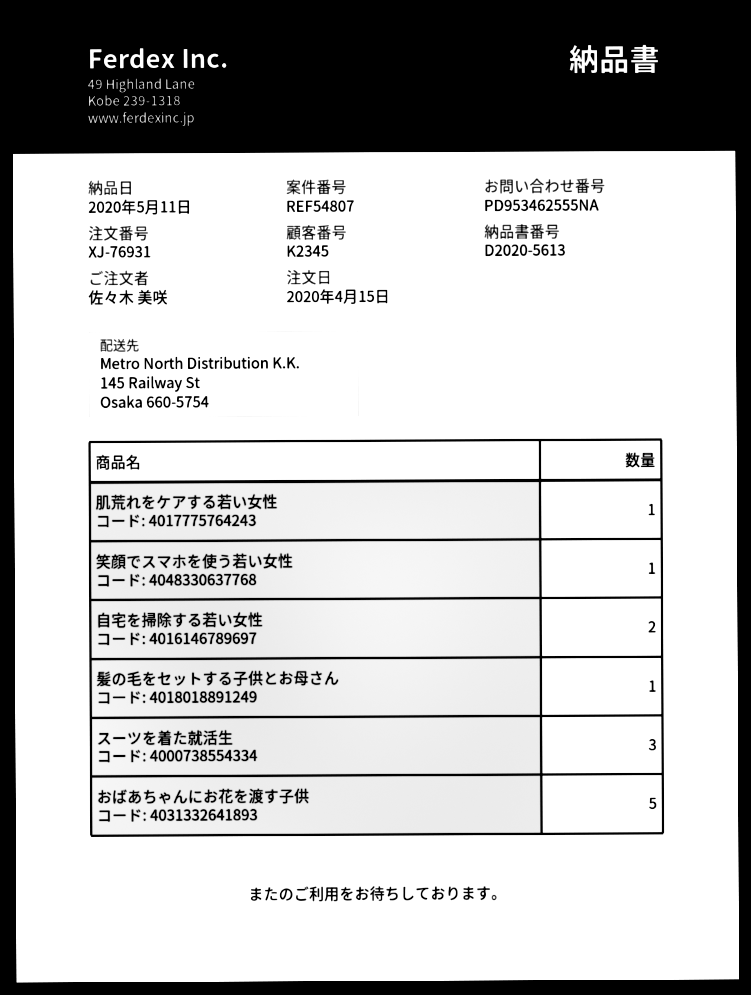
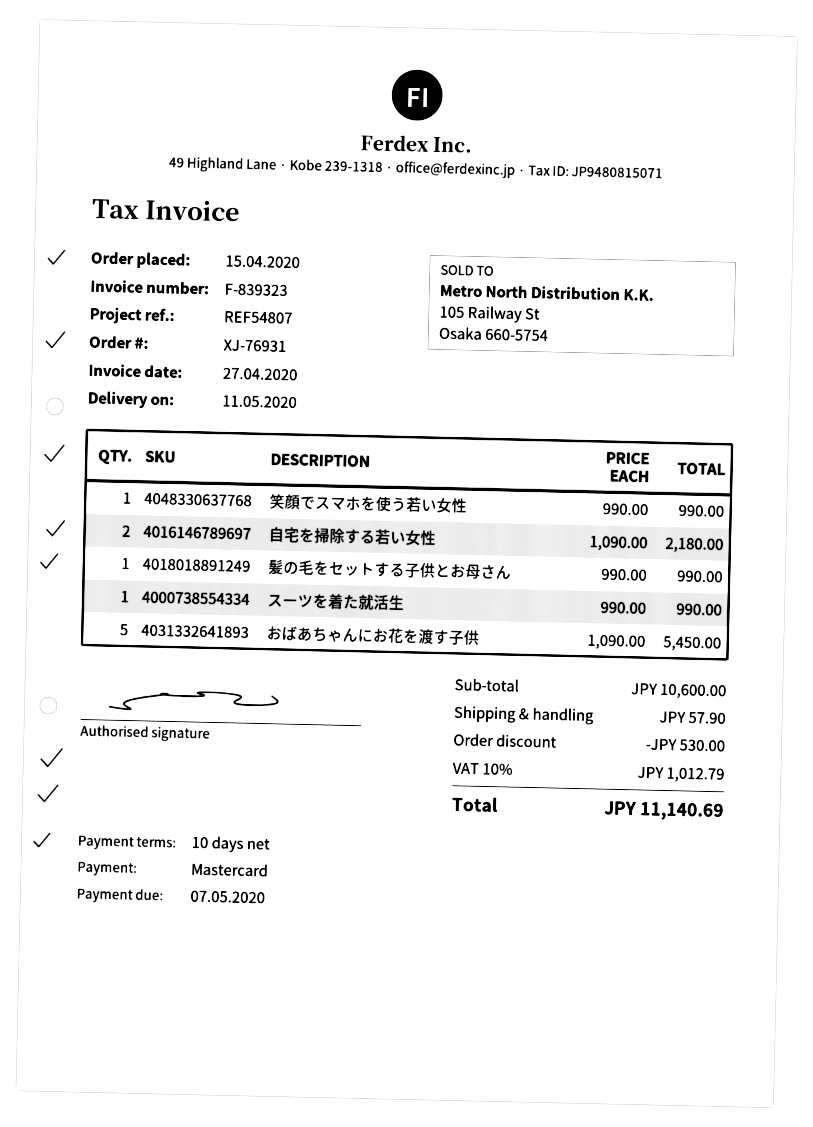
肌荒れをケアする若い女性: 1 -> none
スーツを着た就活生: 3 -> 1

